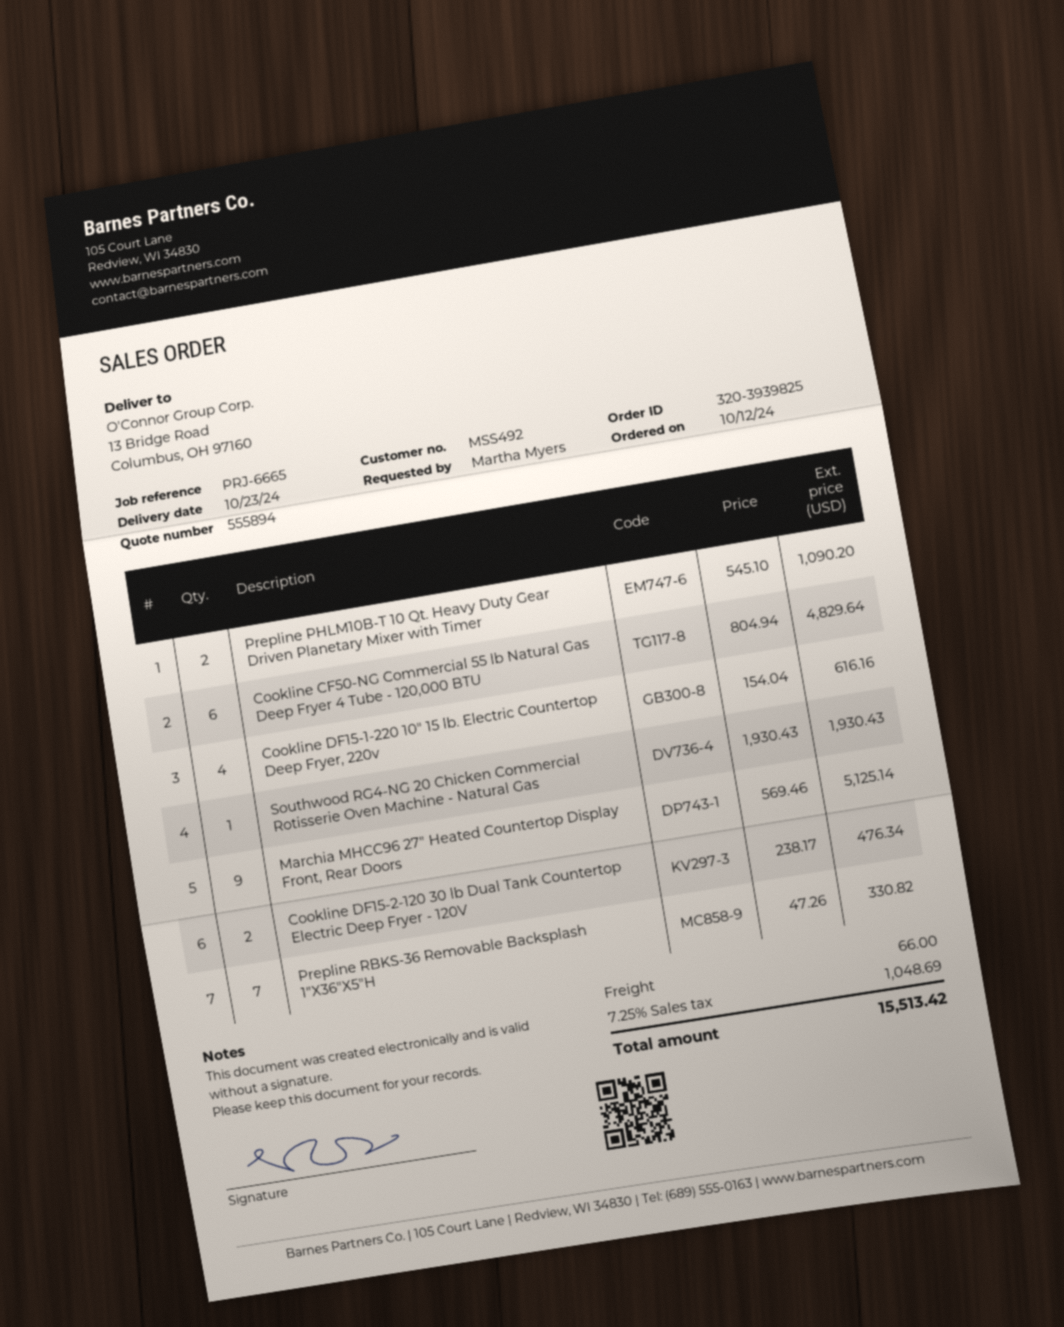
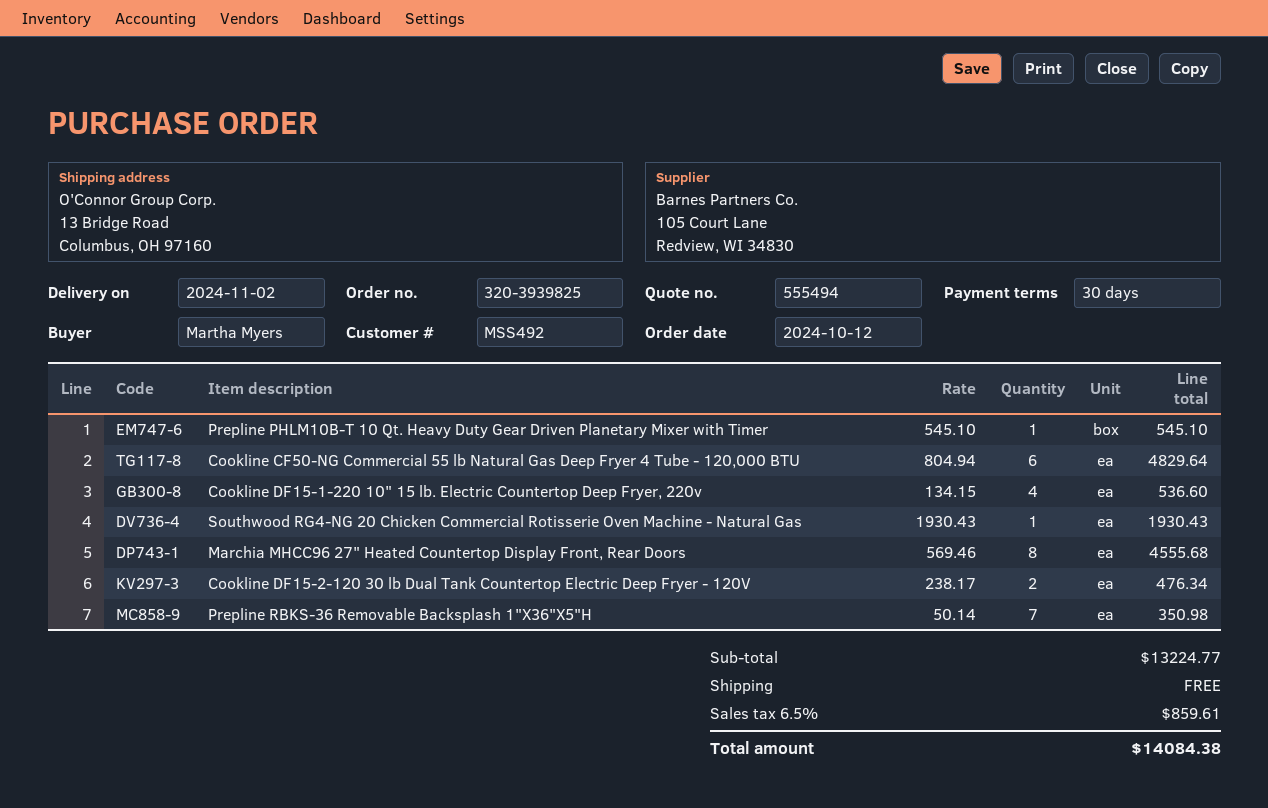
quote number: 555894 -> 555494
delivery date: 2024-10-23 -> 2024-11-02
Prepline PHLM10B-T 10 Qt. Heavy Duty Gear Driven Planetary Mixer with Timer: 2 x 545.10 = 1090.20 -> 1 x 545.10 = 545.10
Cookline DF15-1-220 10" 15 lb. Electric Countertop Deep Fryer, 220v: 4 x 154.04 = 616.16 -> 4 x 134.15 = 536.60
Marchia MHCC96 27" Heated Countertop Display Front, Rear Doors: 9 x 569.46 = 5125.14 -> 8 x 569.46 = 4555.68
Prepline RBKS-36 Removable Backsplash 1"X36"X5"H: 7 x 47.26 = 330.82 -> 7 x 50.14 = 350.98
shipping: 66.00 -> 0.00
tax: 7.25% = 1048.69 -> 6.5% = 859.61
total: 15513.42 -> 14084.38

